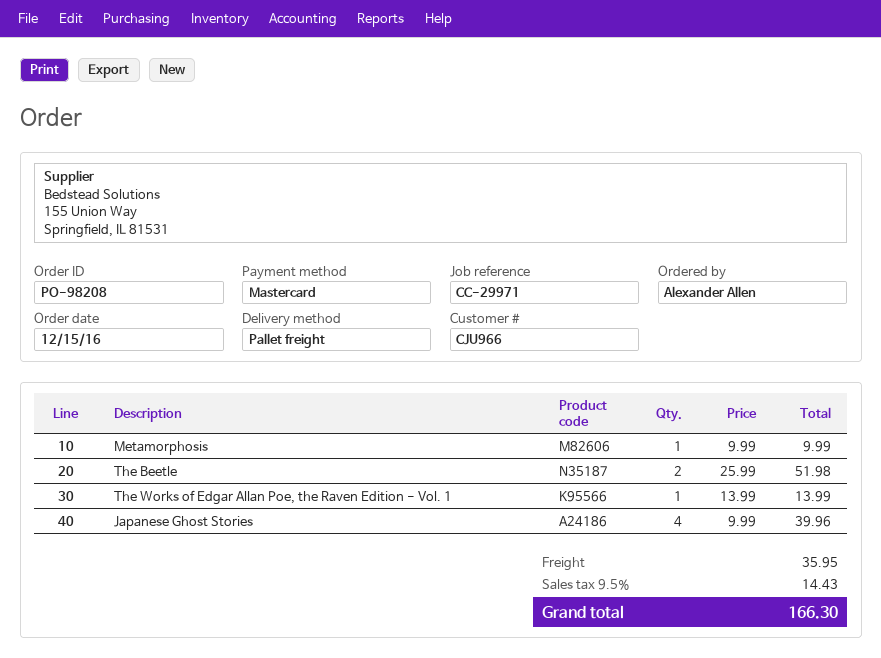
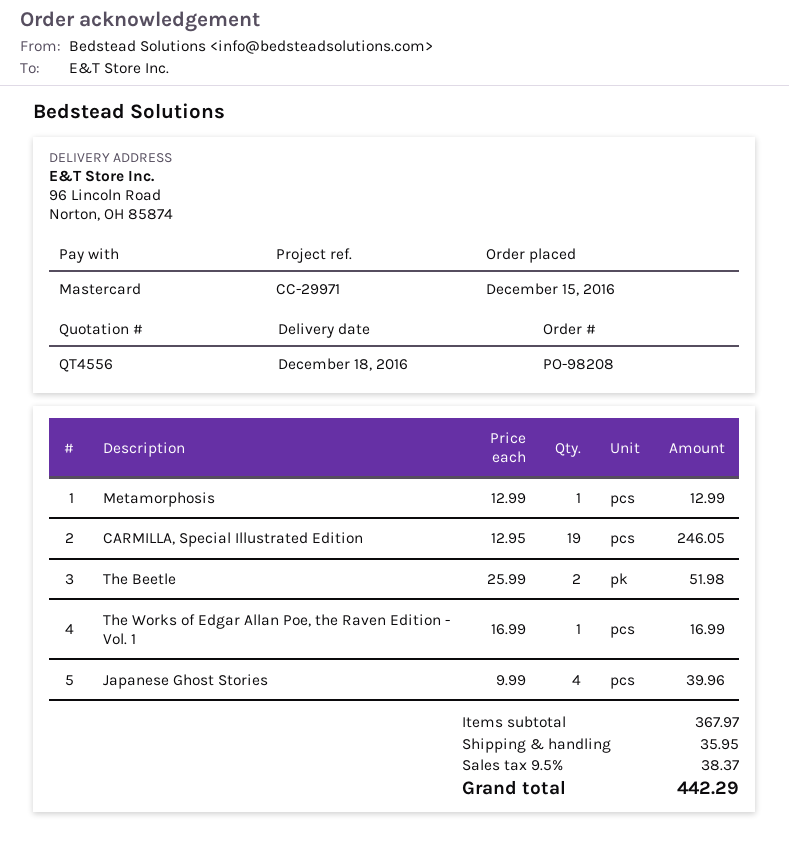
Metamorphosis: 1 x 9.99 = 9.99 -> 1 x 12.99 = 12.99
The Works of Edgar Allan Poe, the Raven Edition - Vol. 1: 1 x 13.99 = 13.99 -> 1 x 16.99 = 16.99
CARMILLA, Special Illustrated Edition: none -> 19 x 12.95 = 246.05
tax: 9.5% = 14.43 -> 9.5% = 38.37
total: 166.30 -> 442.29

